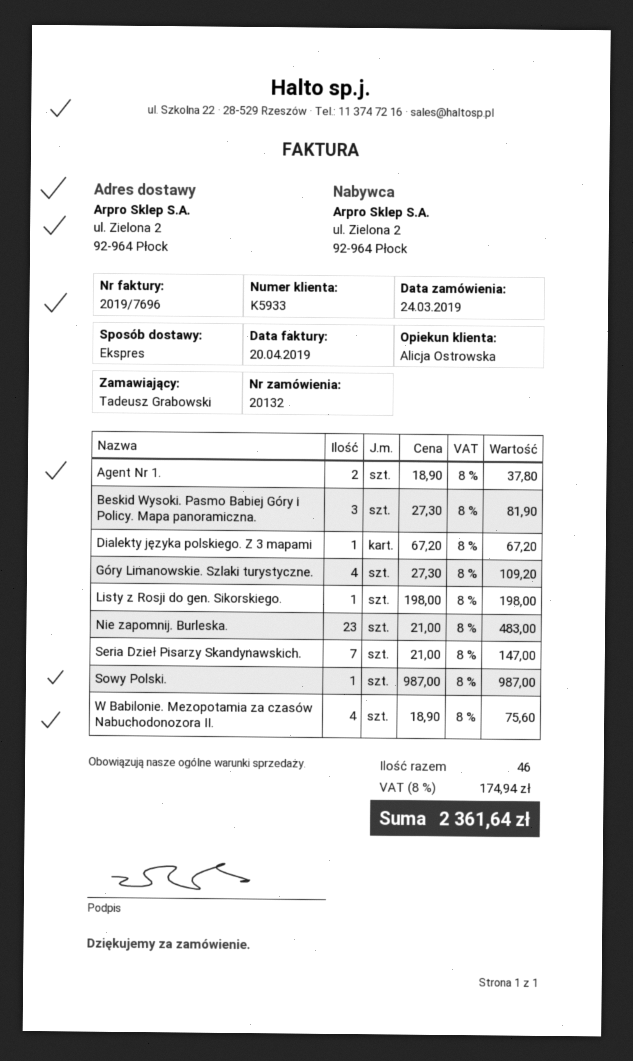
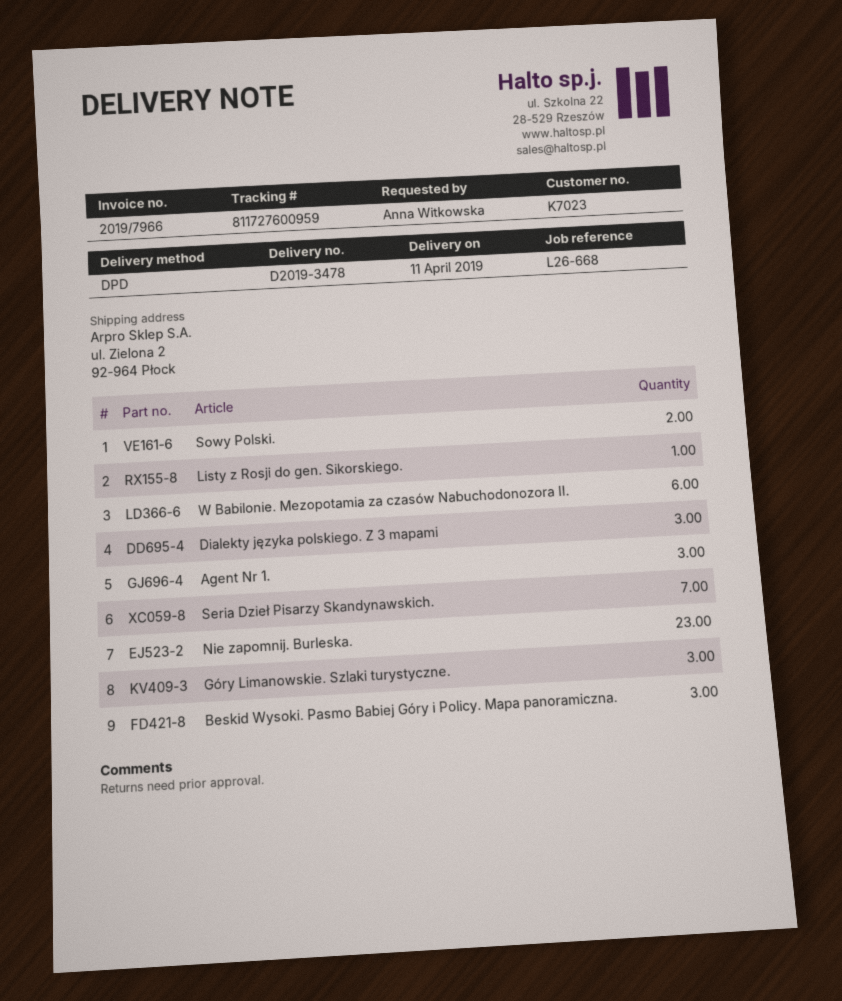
invoice number: 2019/7696 -> 2019/7966
customer number: K5933 -> K7023
ordered by: Tadeusz Grabowski -> Anna Witkowska
shipping method: express -> DPD
Agent Nr 1.: 2 -> 3
Dialekty języka polskiego. Z 3 mapami: 1 -> 3
Góry Limanowskie. Szlaki turystyczne.: 4 -> 3
Sowy Polski.: 1 -> 2
W Babilonie. Mezopotamia za czasów Nabuchodonozora II.: 4 -> 6

